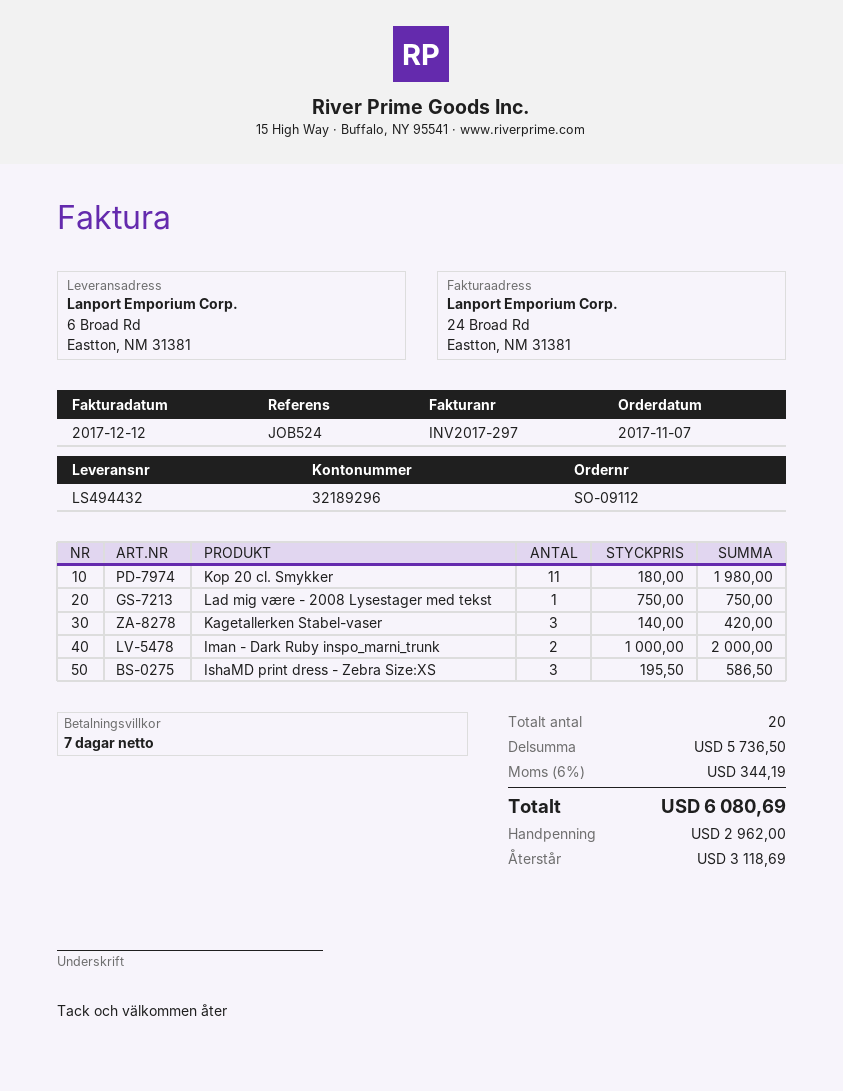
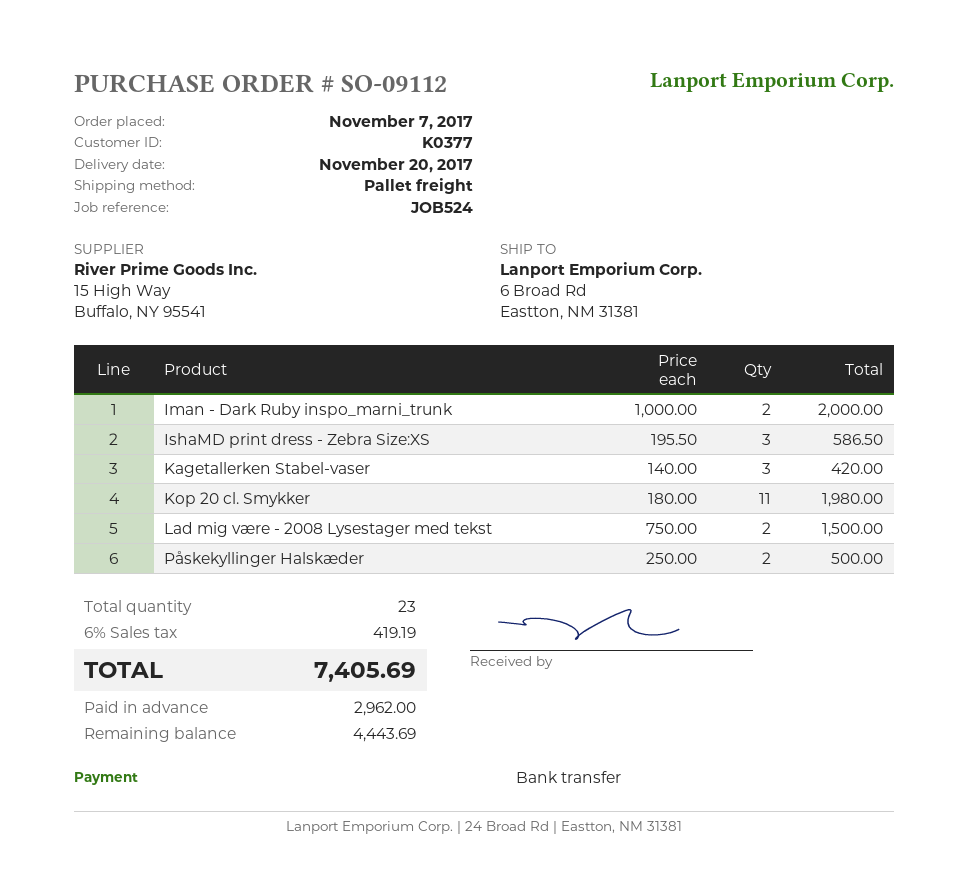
Lad mig være - 2008 Lysestager med tekst: 1 x 750.00 = 750.00 -> 2 x 750.00 = 1500.00
Påskekyllinger Halskæder: none -> 2 x 250.00 = 500.00
total quantity: 20 -> 23
tax: 6% = 344.19 -> 6% = 419.19
total: 6080.69 -> 7405.69
balance: 3118.69 -> 4443.69

